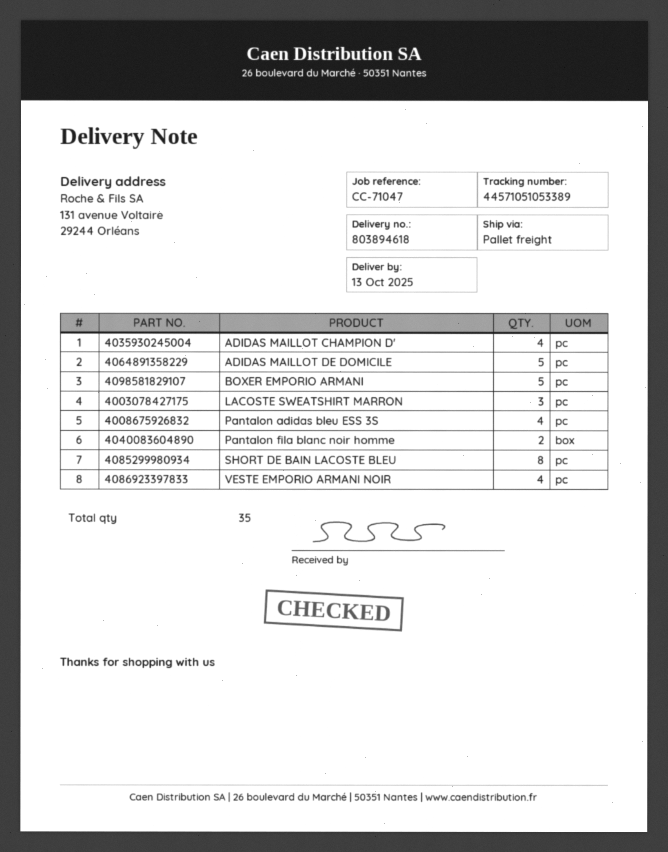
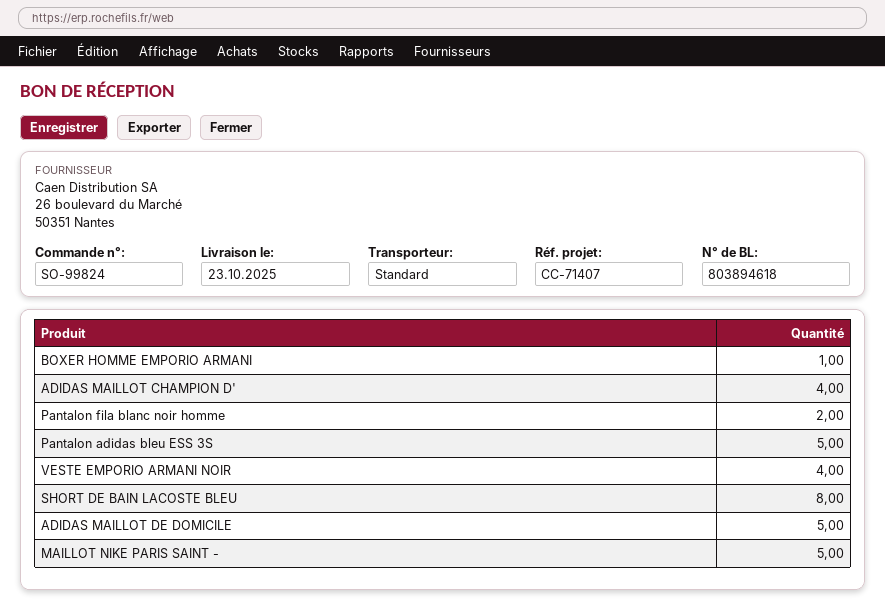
delivery date: 2025-10-13 -> 2025-10-23
reference: CC-71047 -> CC-71407
shipping method: pallet freight -> standard
BOXER EMPORIO ARMANI: 5 -> none
LACOSTE SWEATSHIRT MARRON: 3 -> none
Pantalon adidas bleu ESS 3S: 4 -> 5
BOXER HOMME EMPORIO ARMANI: none -> 1
MAILLOT NIKE PARIS SAINT -: none -> 5

